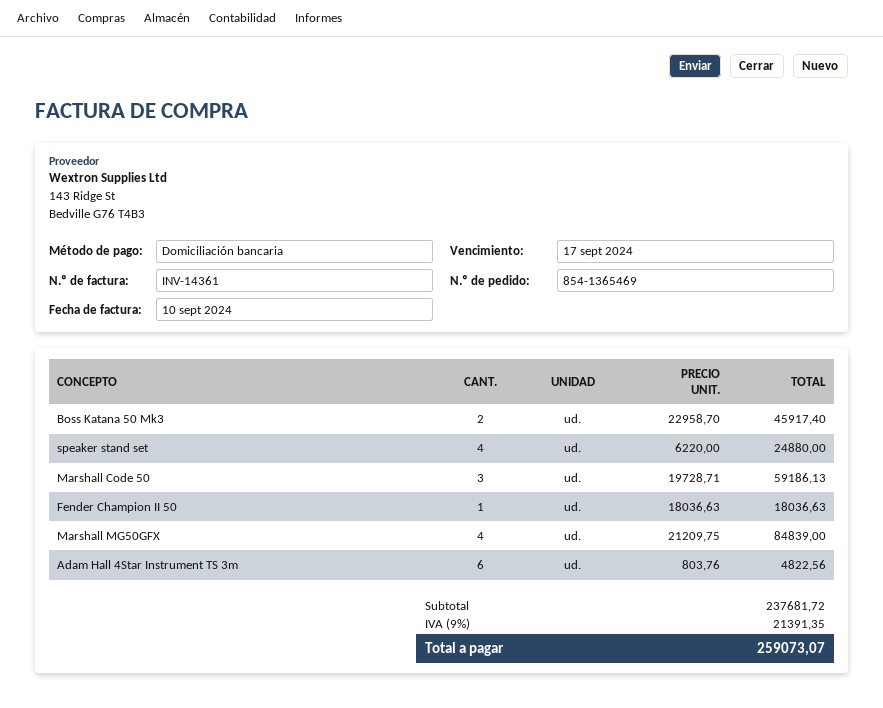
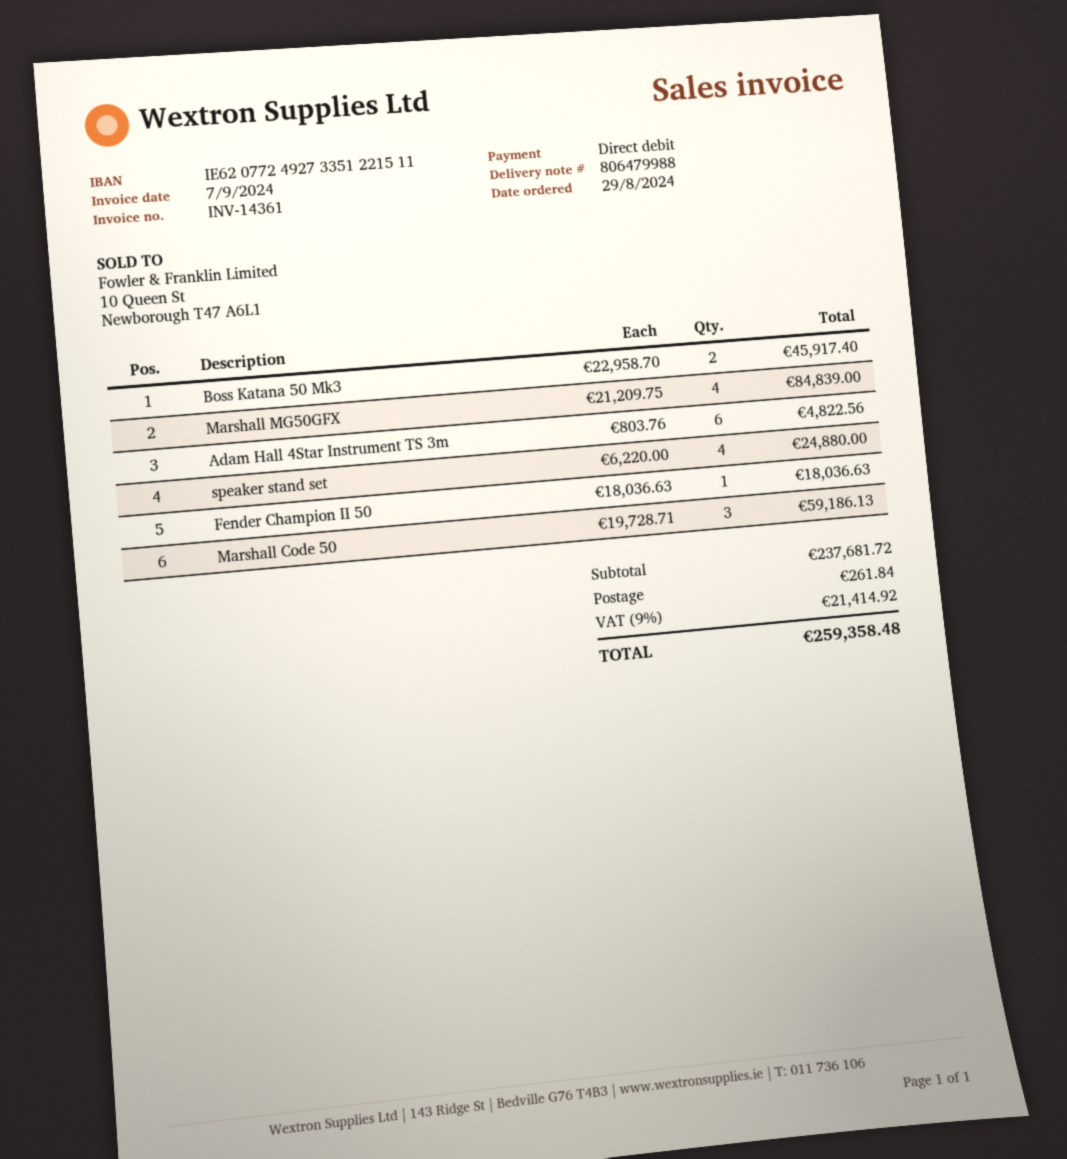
invoice date: 2024-09-10 -> 2024-09-07
shipping: none -> 261.84
tax: 9% = 21391.35 -> 9% = 21414.92
total: 259073.07 -> 259358.48

